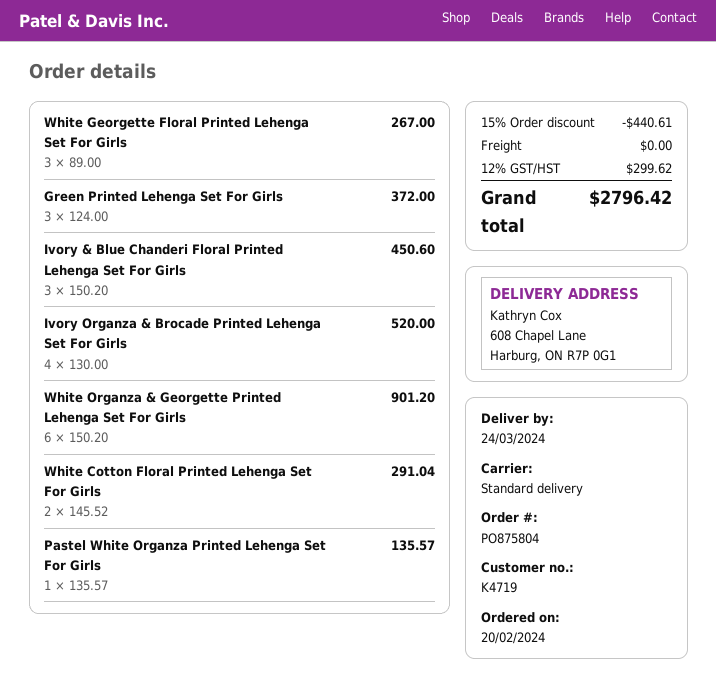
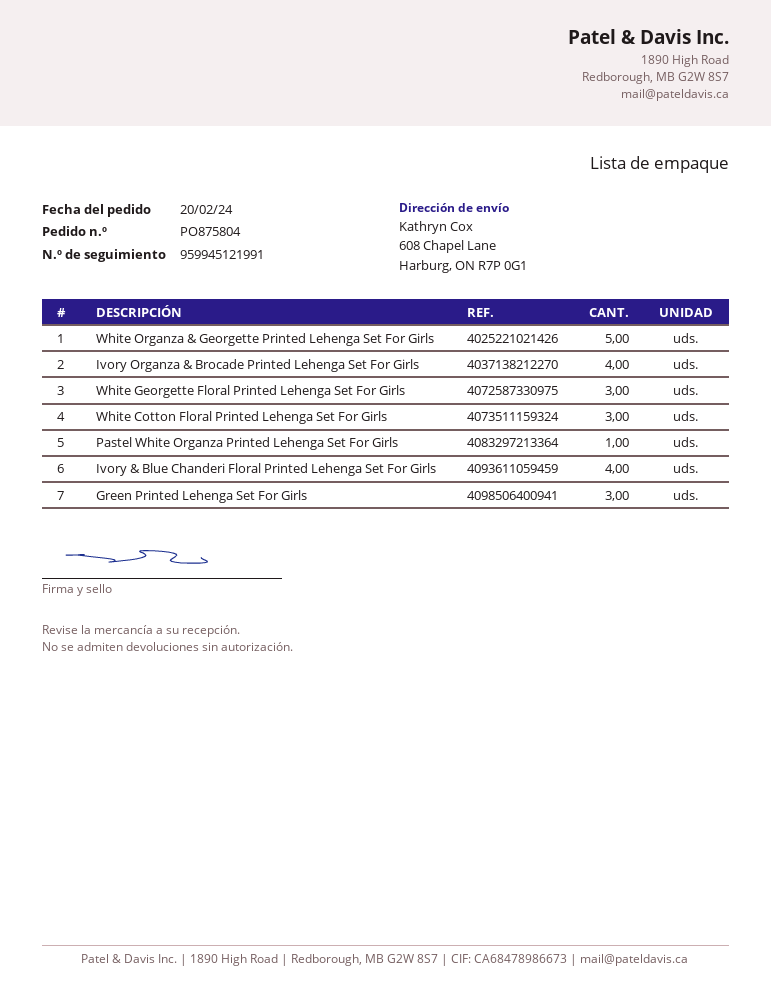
Ivory & Blue Chanderi Floral Printed Lehenga Set For Girls: 3 -> 4
White Organza & Georgette Printed Lehenga Set For Girls: 6 -> 5
White Cotton Floral Printed Lehenga Set For Girls: 2 -> 3

